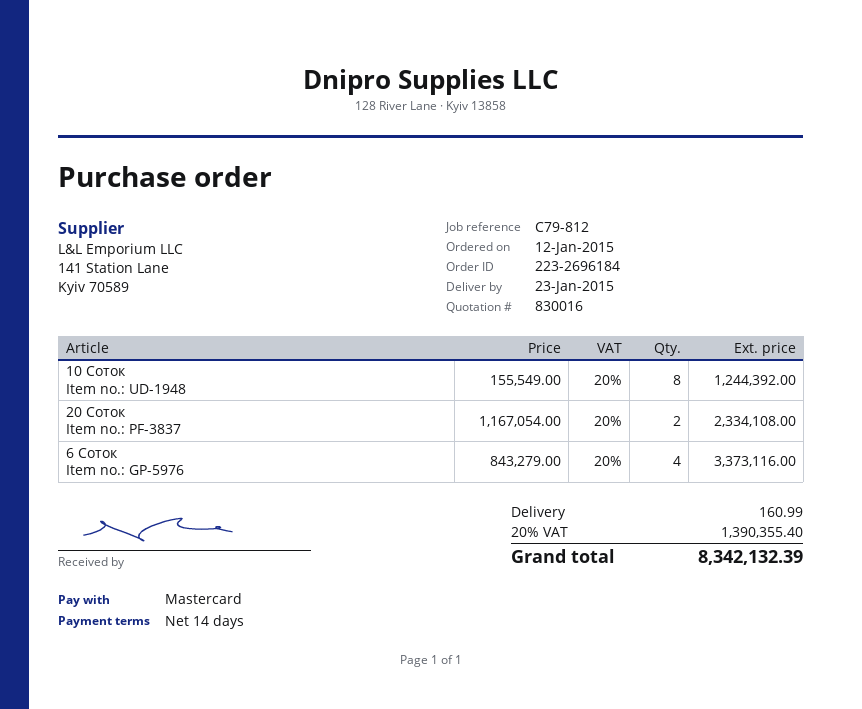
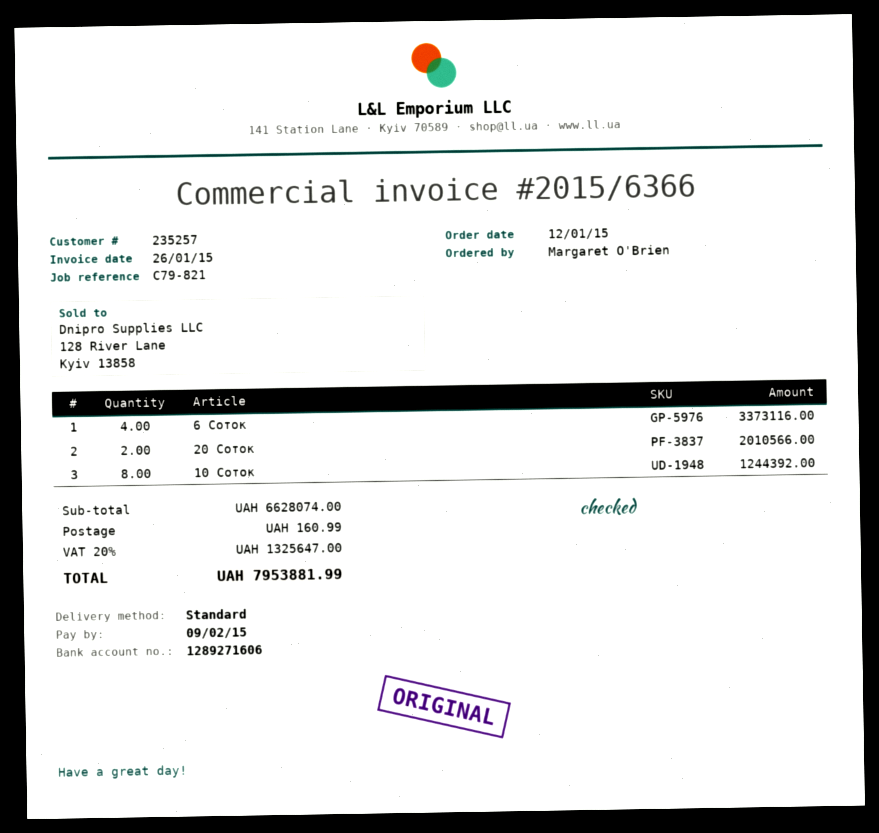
reference: C79-812 -> C79-821
20 Cоток: 2 for 2334108.00 -> 2 for 2010566.00
tax: 20% = 1390355.40 -> 20% = 1325647.00
total: 8342132.39 -> 7953881.99

